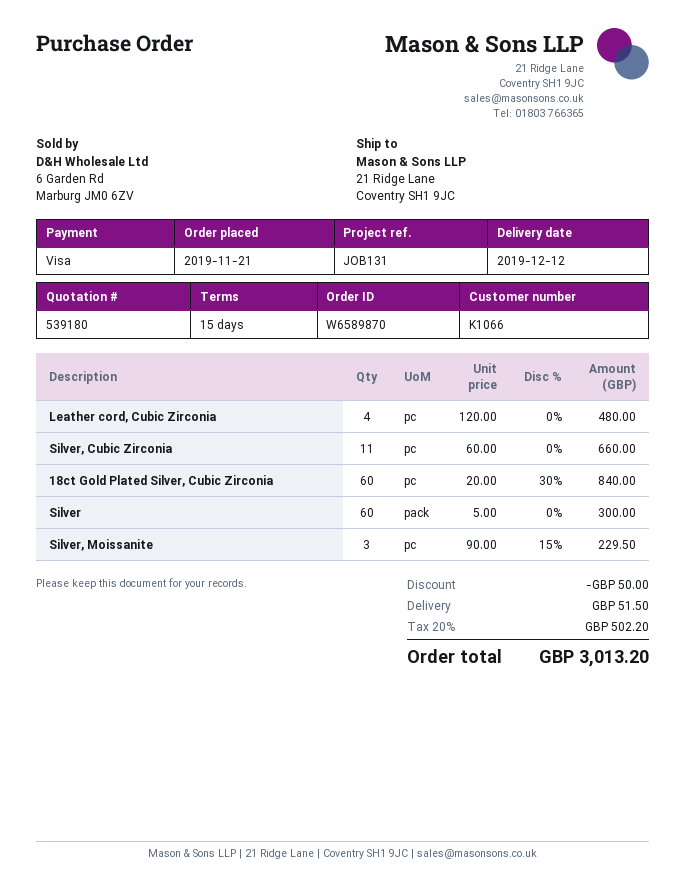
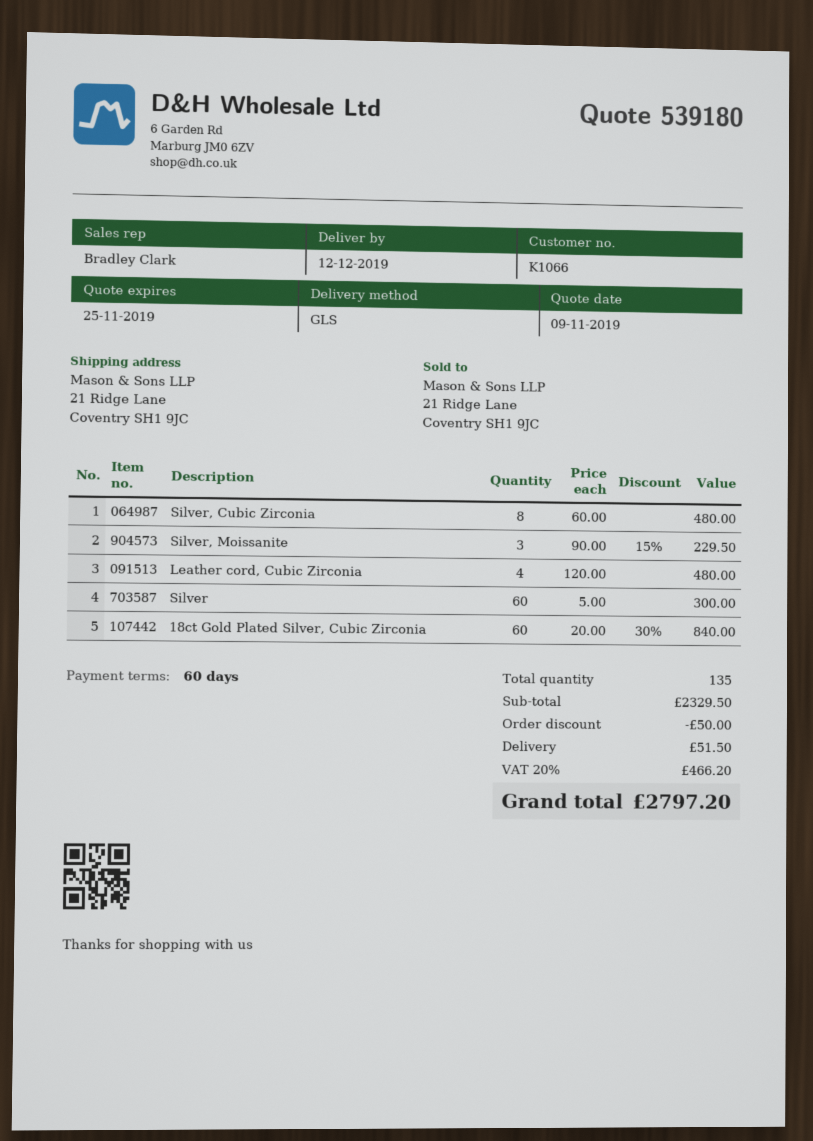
payment terms: 15 days -> 60 days
Silver, Cubic Zirconia: 11 x 60.00 = 660.00 -> 8 x 60.00 = 480.00
tax: 20% = 502.20 -> 20% = 466.20
total: 3013.20 -> 2797.20

